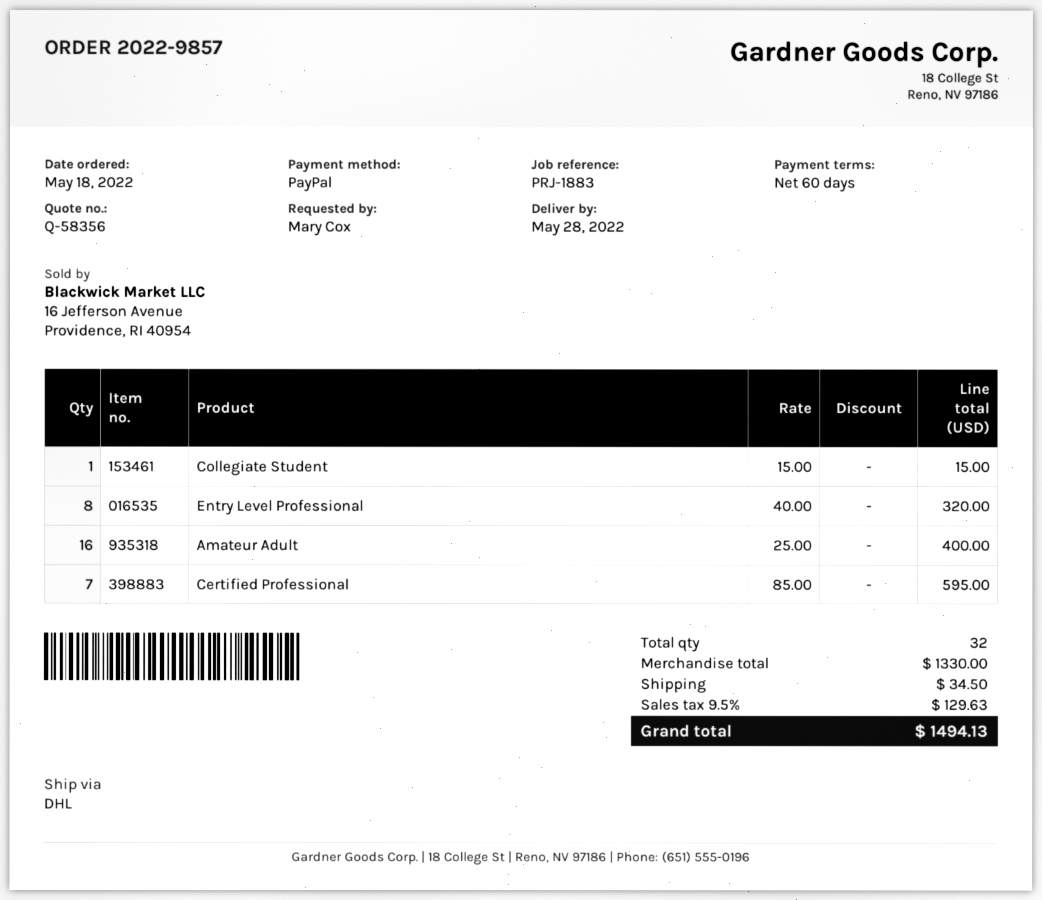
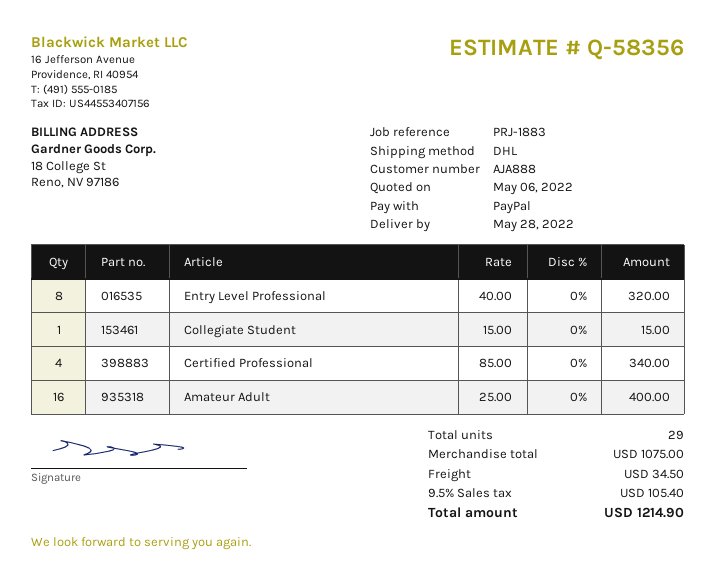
Certified Professional: 7 x 85.00 = 595.00 -> 4 x 85.00 = 340.00
total quantity: 32 -> 29
subtotal: 1330.00 -> 1075.00
tax: 9.5% = 129.63 -> 9.5% = 105.40
total: 1494.13 -> 1214.90

